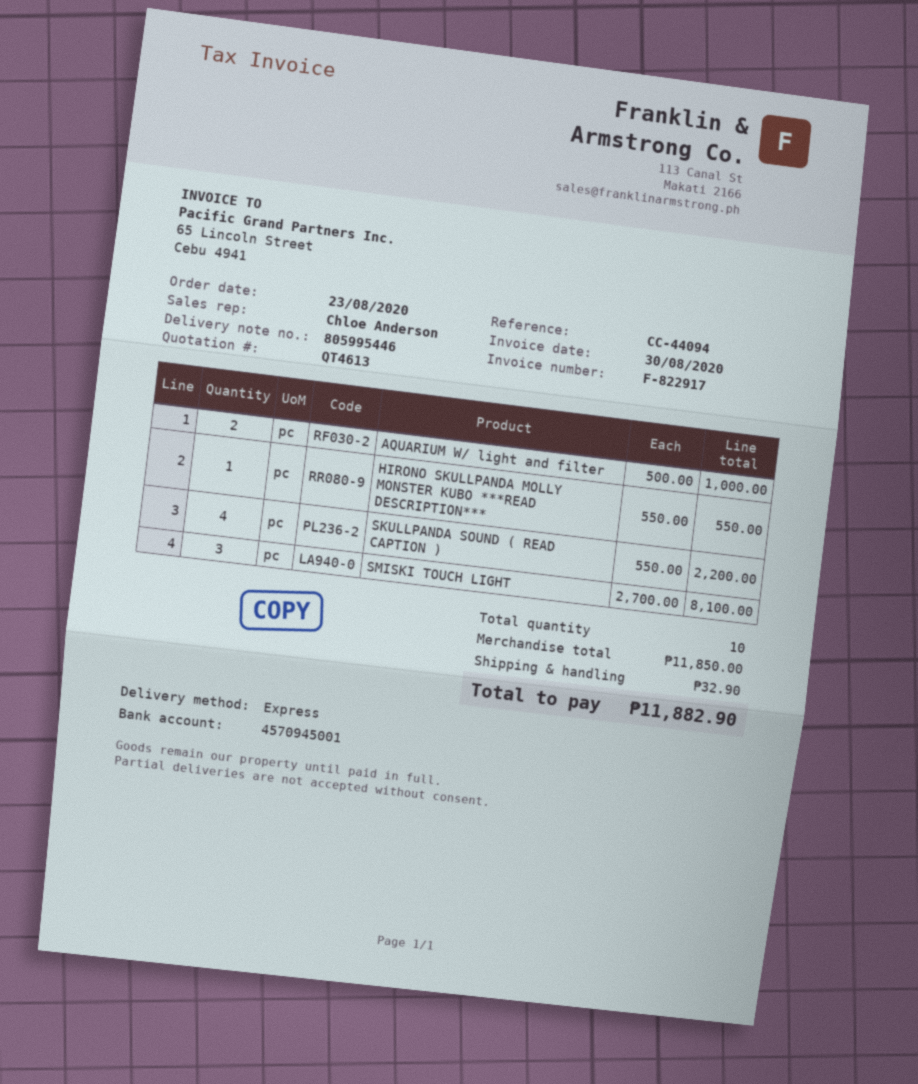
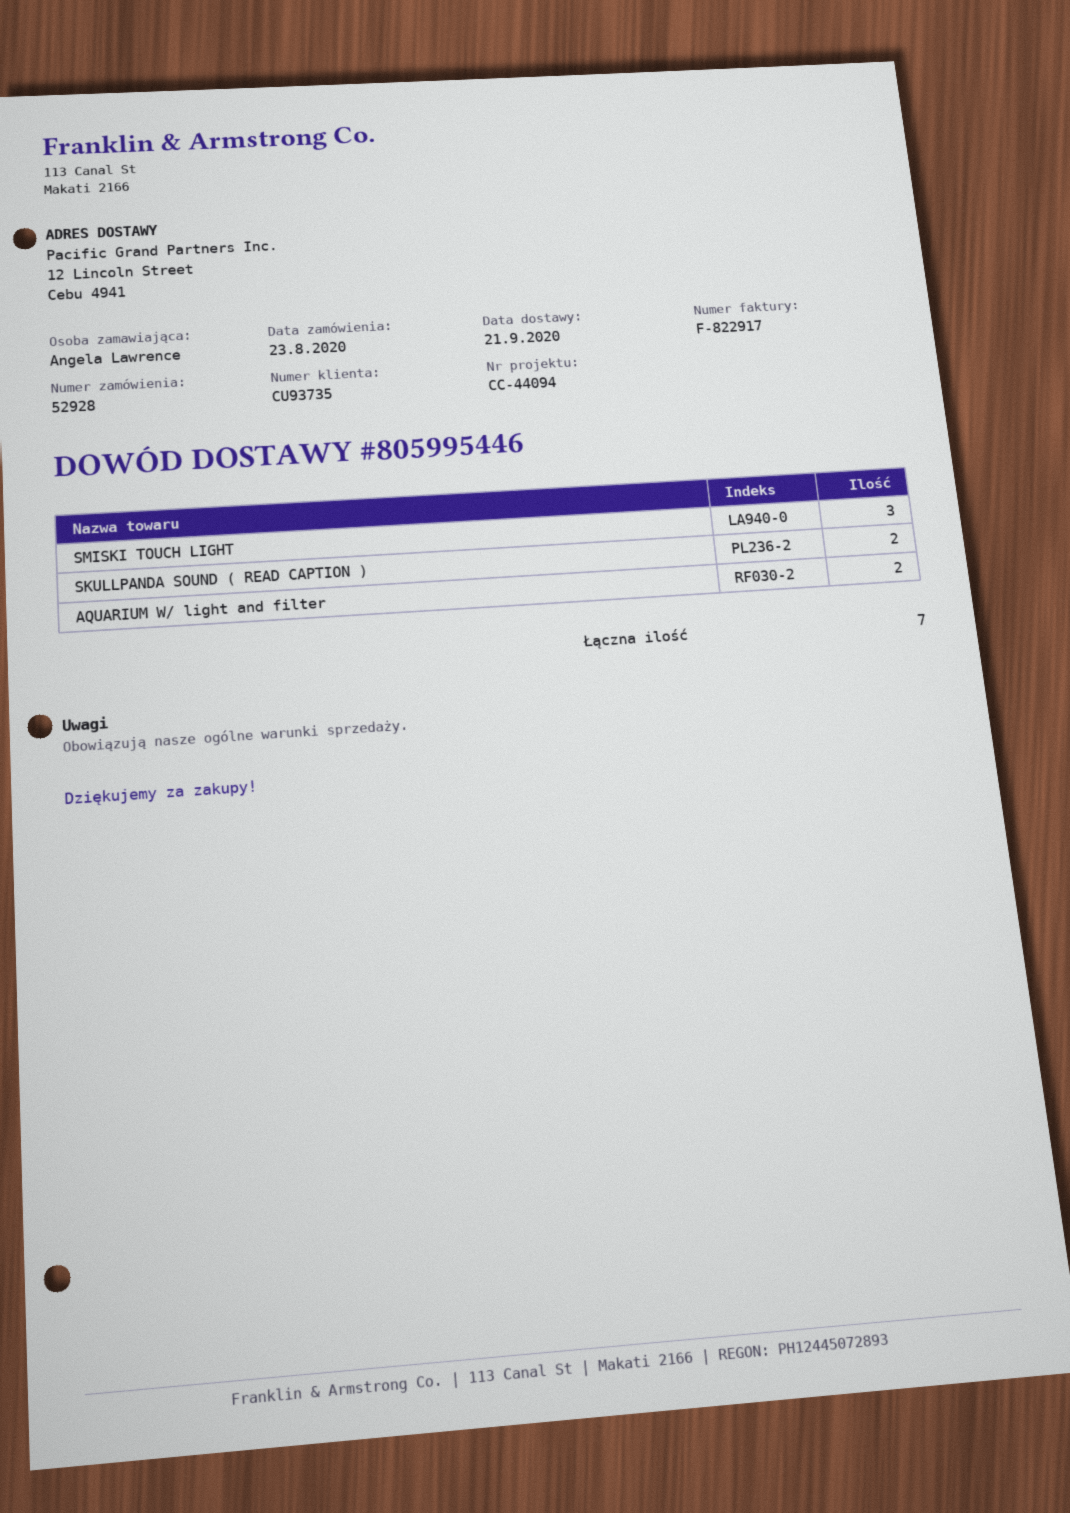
HIRONO SKULLPANDA MOLLY MONSTER KUBO ***READ DESCRIPTION***: 1 -> none
SKULLPANDA SOUND ( READ CAPTION ): 4 -> 2
total quantity: 10 -> 7

